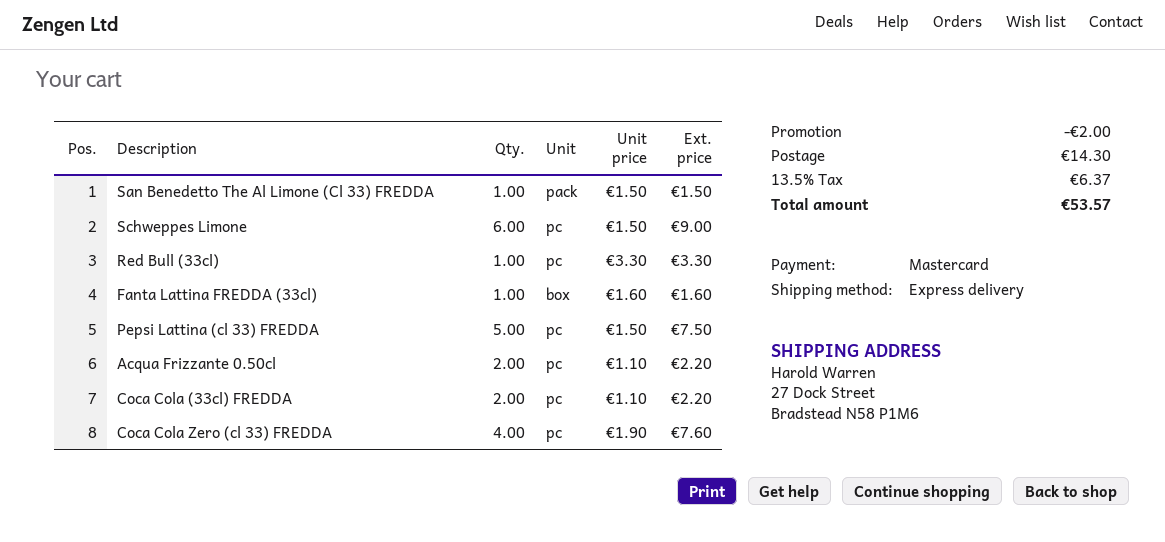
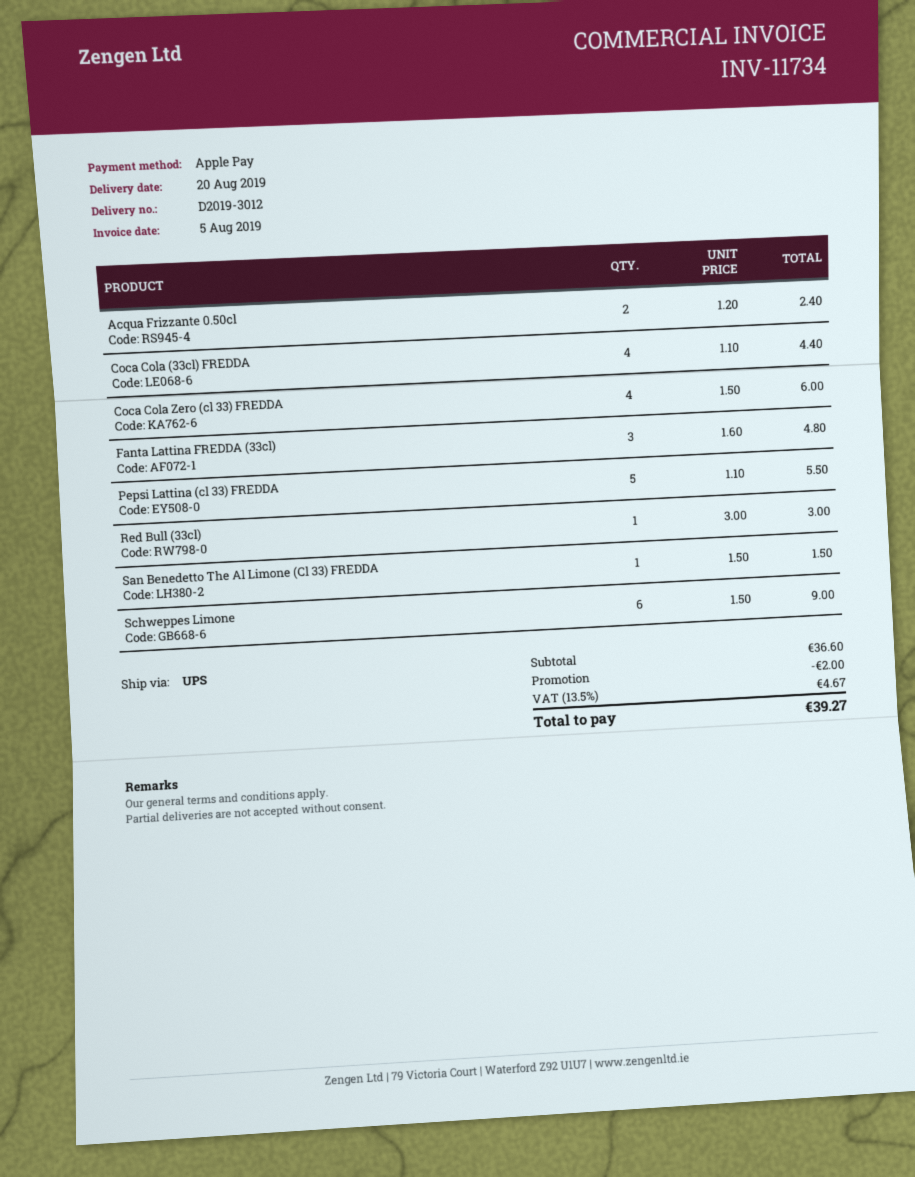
payment method: Mastercard -> Apple Pay
shipping method: express -> UPS
Red Bull (33cl): 1 x 3.30 = 3.30 -> 1 x 3.00 = 3.00
Fanta Lattina FREDDA (33cl): 1 x 1.60 = 1.60 -> 3 x 1.60 = 4.80
Pepsi Lattina (cl 33) FREDDA: 5 x 1.50 = 7.50 -> 5 x 1.10 = 5.50
Acqua Frizzante 0.50cl: 2 x 1.10 = 2.20 -> 2 x 1.20 = 2.40
Coca Cola (33cl) FREDDA: 2 x 1.10 = 2.20 -> 4 x 1.10 = 4.40
Coca Cola Zero (cl 33) FREDDA: 4 x 1.90 = 7.60 -> 4 x 1.50 = 6.00
shipping: 14.30 -> none
tax: 13.5% = 6.37 -> 13.5% = 4.67
total: 53.57 -> 39.27

